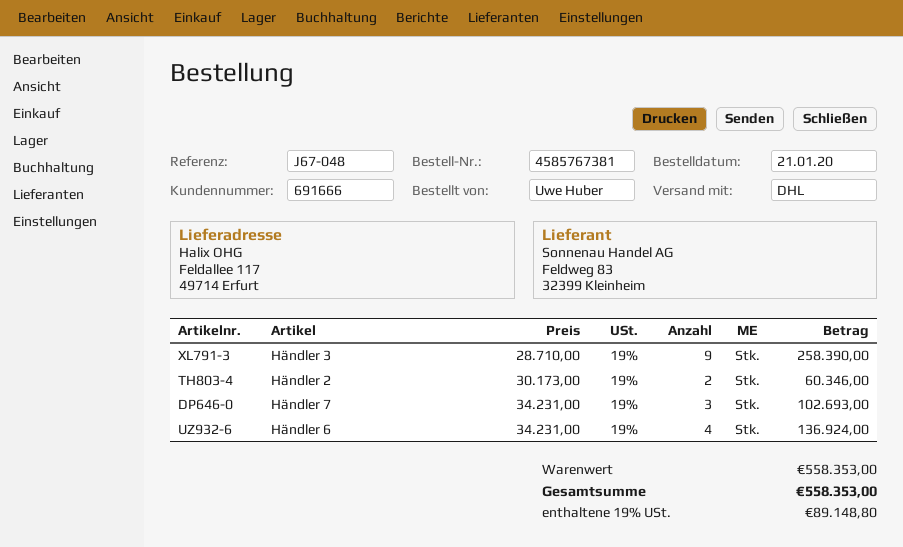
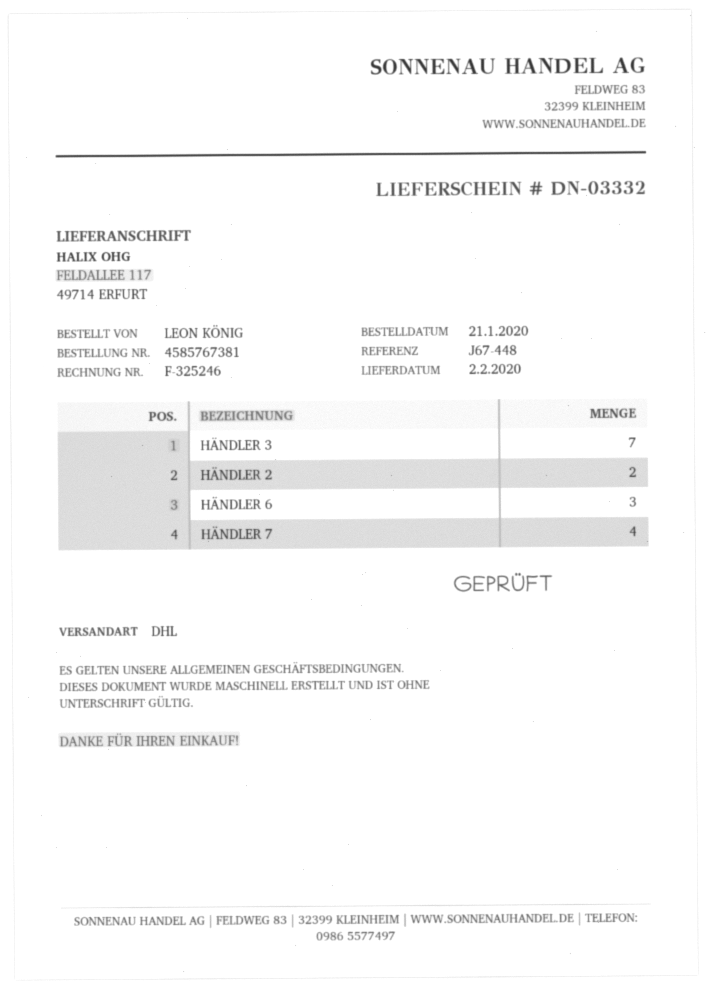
reference: J67-048 -> J67-448
ordered by: Uwe Huber -> LEON KÖNIG
Händler 3: 9 -> 7
Händler 7: 3 -> 4
Händler 6: 4 -> 3

